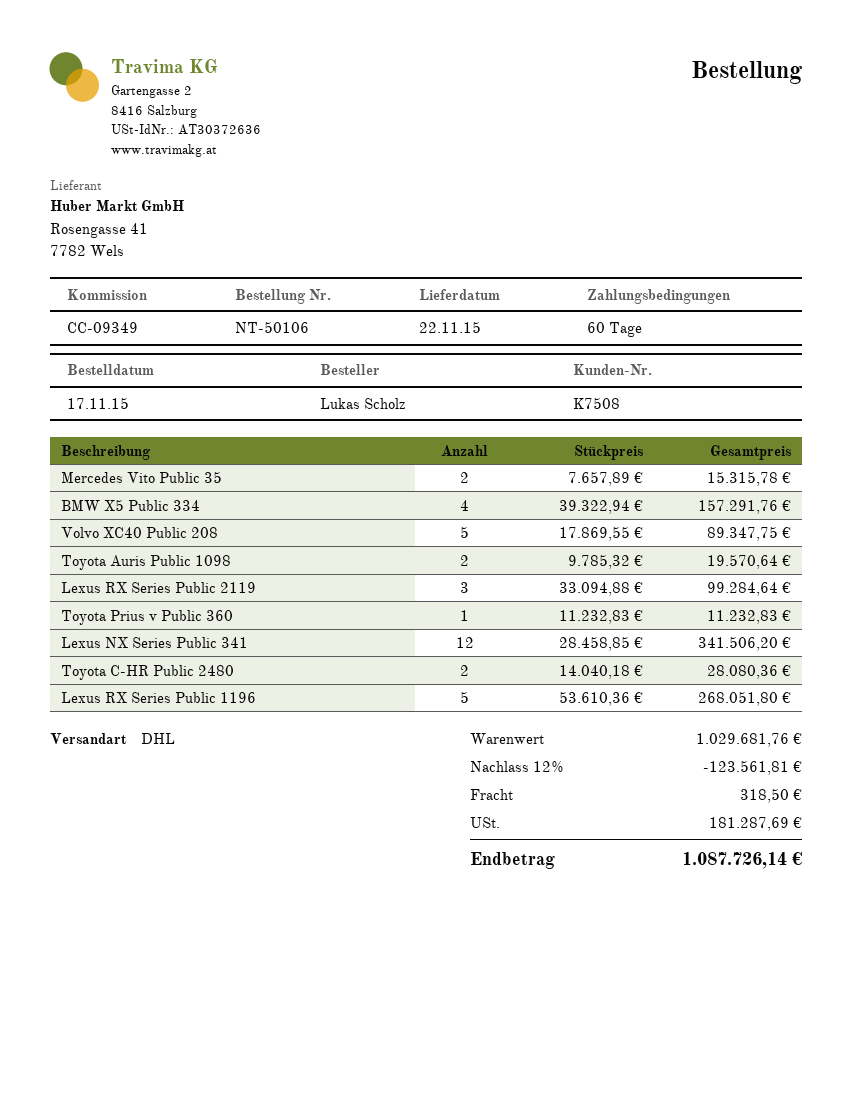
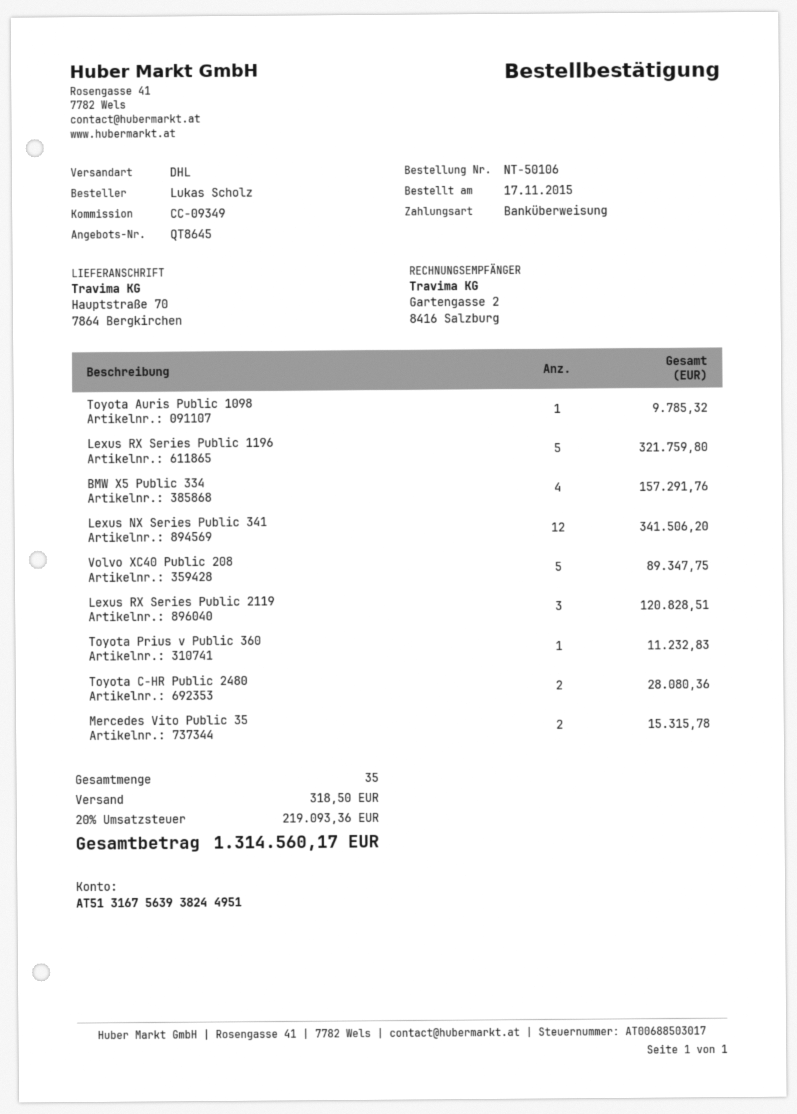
Toyota Auris Public 1098: 2 for 19570.64 -> 1 for 9785.32
Lexus RX Series Public 2119: 3 for 99284.64 -> 3 for 120828.51
Lexus RX Series Public 1196: 5 for 268051.80 -> 5 for 321759.80
discount: 12% = 123561.81 -> none
tax: 181287.69 -> 219093.36
total: 1087726.14 -> 1314560.17

